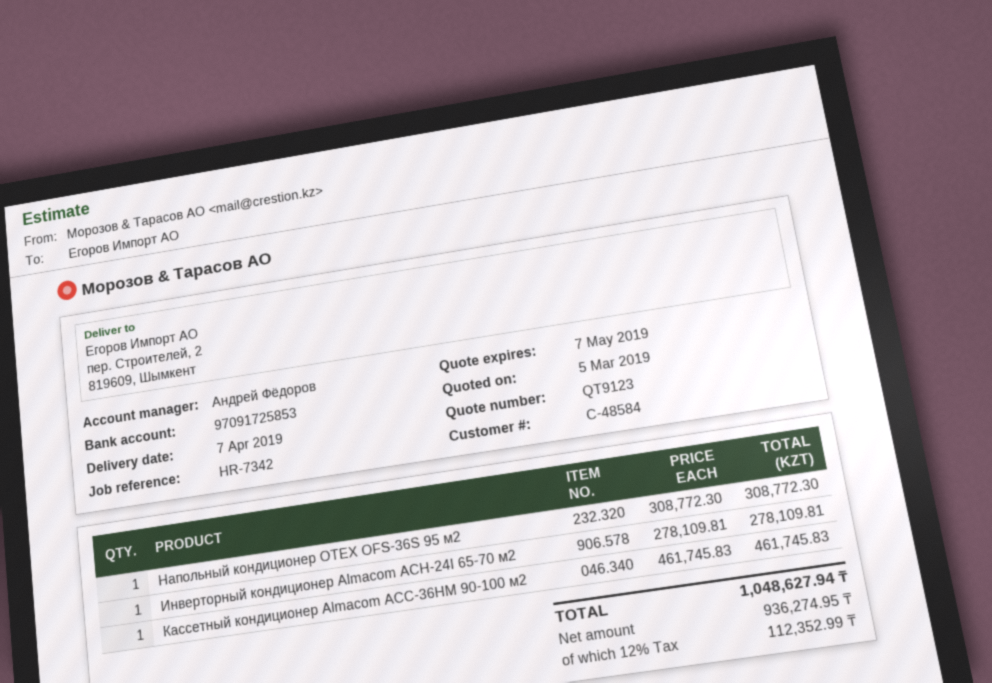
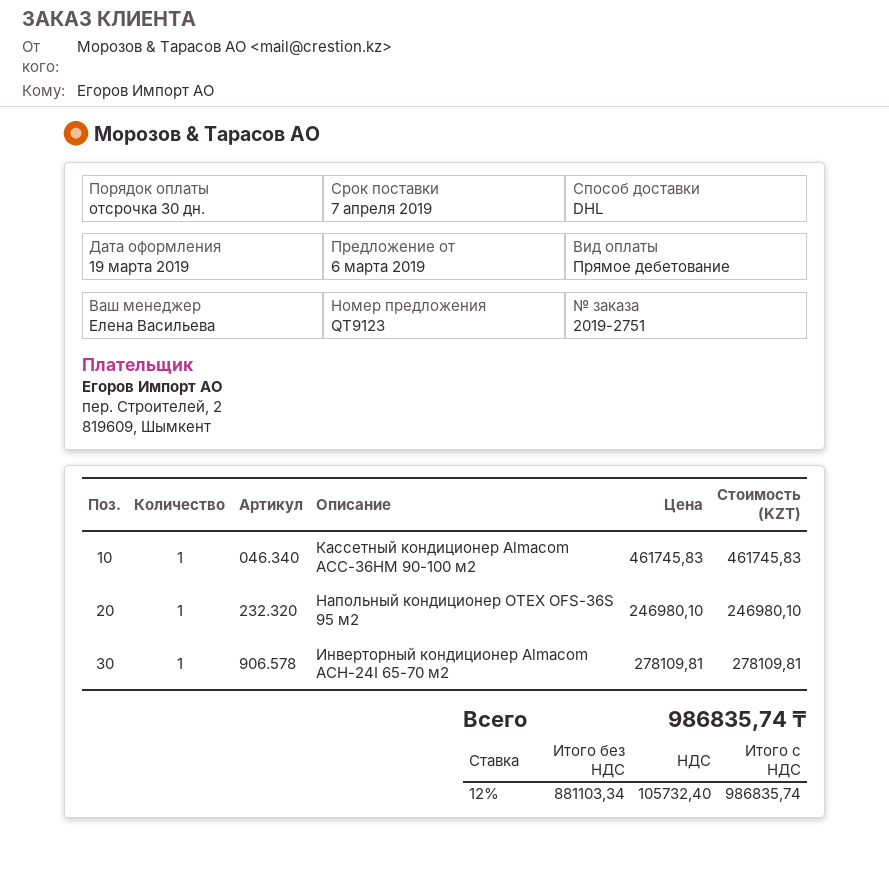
quote date: 2019-03-05 -> 2019-03-06
sales rep: Андрей Фёдоров -> Елена Васильева
Напольный кондиционер OTEX OFS-36S 95 м2: 1 x 308772.30 = 308772.30 -> 1 x 246980.10 = 246980.10
net: 936274.95 -> 881103.34
tax: 12% = 112352.99 -> 12% = 105732.40
total: 1048627.94 -> 986835.74

